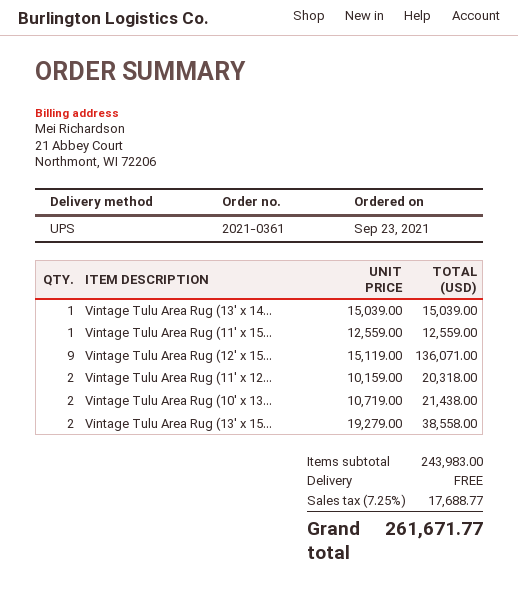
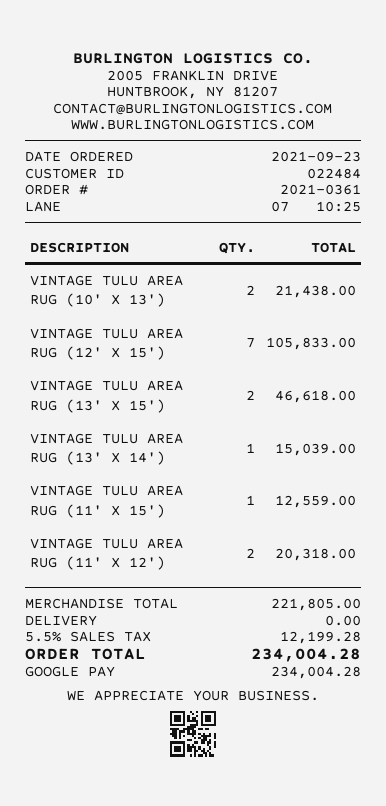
Vintage Tulu Area Rug (12' x 15...: 9 for 136071.00 -> 7 for 105833.00
Vintage Tulu Area Rug (13' x 15...: 2 for 38558.00 -> 2 for 46618.00
subtotal: 243983.00 -> 221805.00
tax: 7.25% = 17688.77 -> 5.5% = 12199.28
total: 261671.77 -> 234004.28

